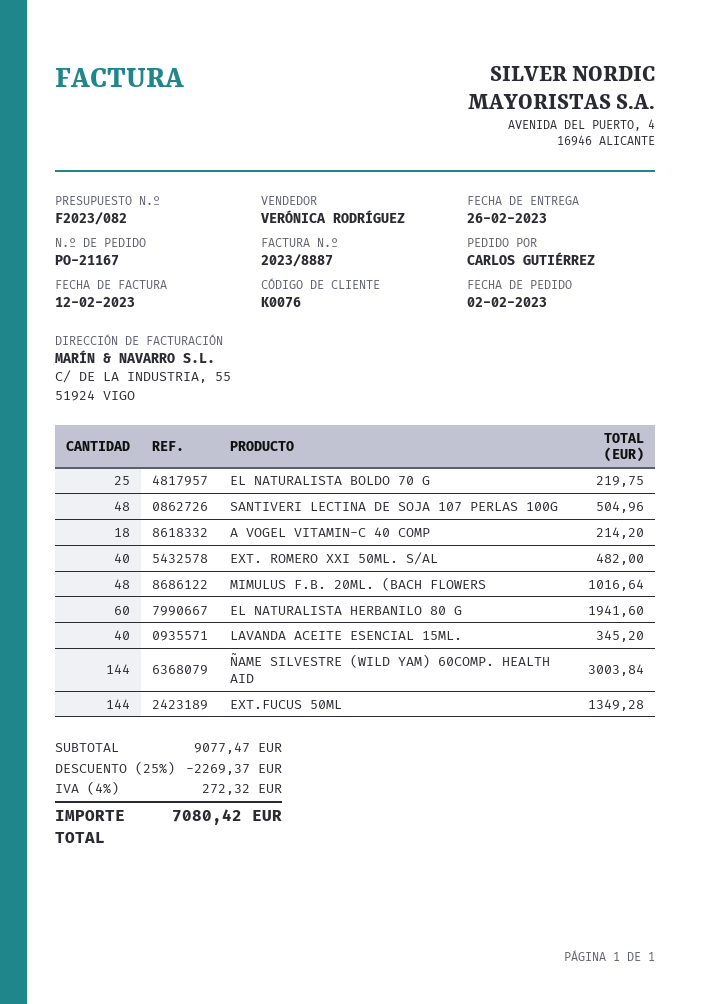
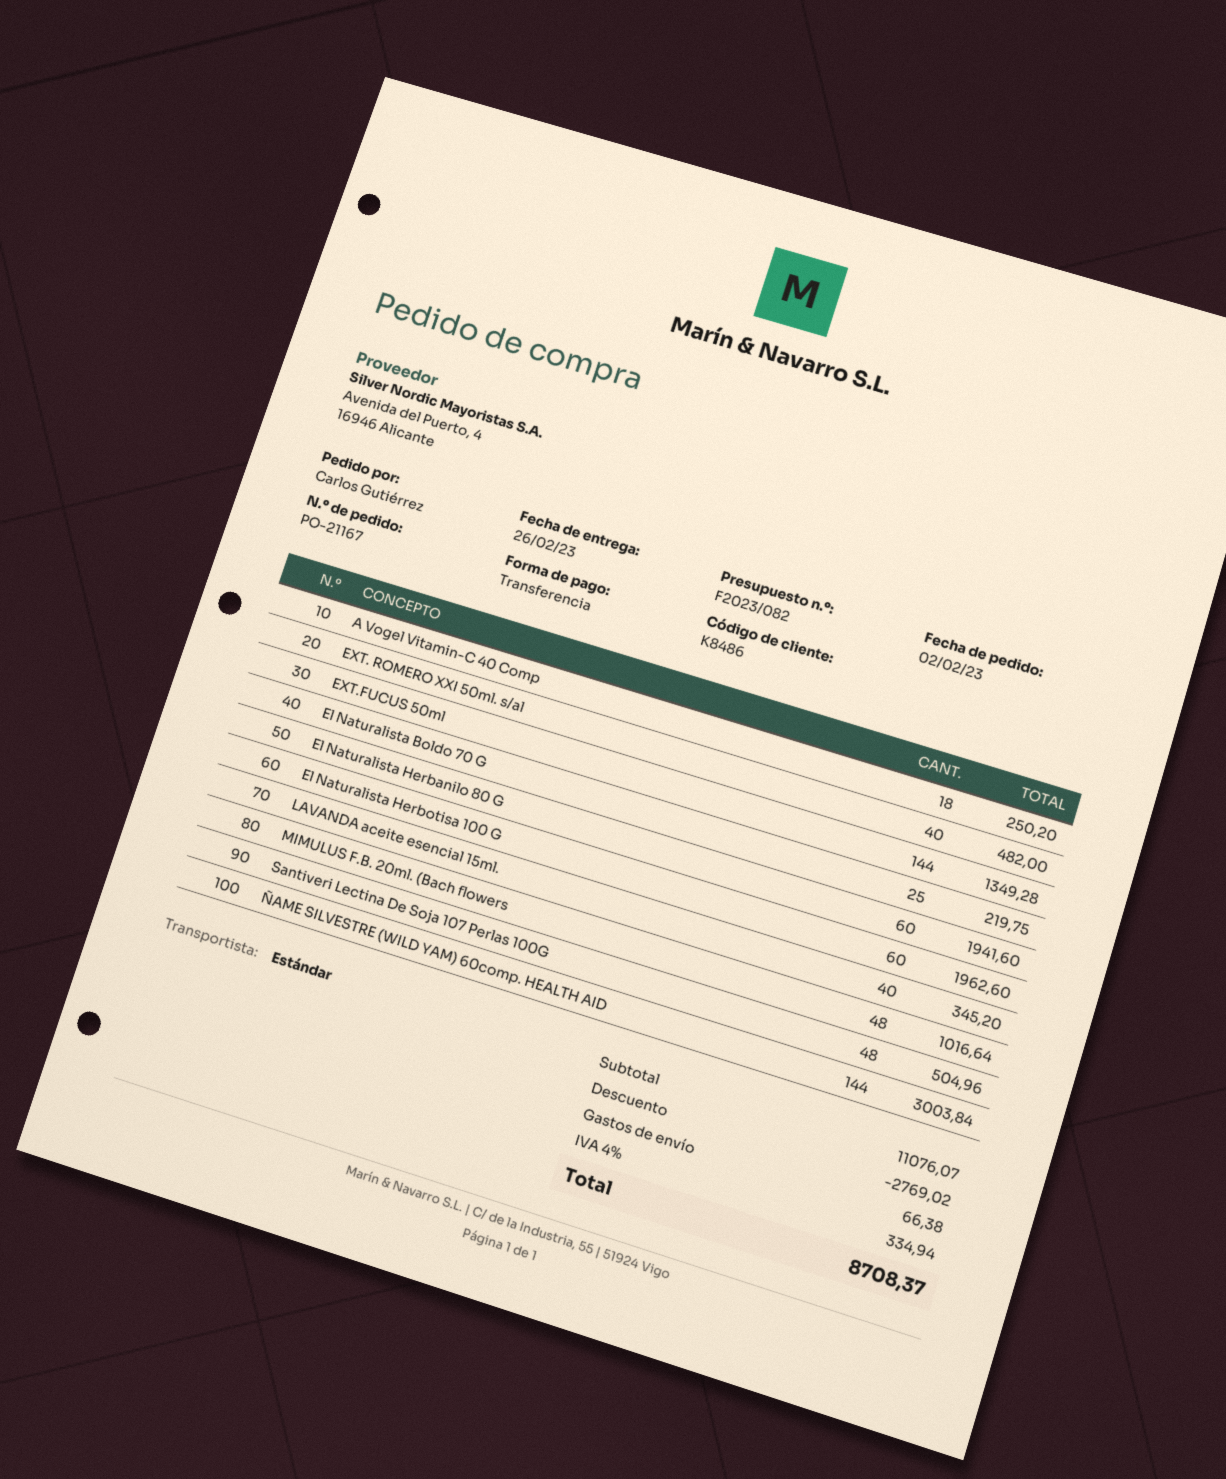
customer number: K0076 -> K8486
A VOGEL VITAMIN-C 40 COMP: 18 for 214.20 -> 18 for 250.20
El Naturalista Herbotisa 100 G: none -> 60 for 1962.60
subtotal: 9077.47 -> 11076.07
discount: 2269.37 -> 2769.02
shipping: none -> 66.38
tax: 4% = 272.32 -> 4% = 334.94
total: 7080.42 -> 8708.37

